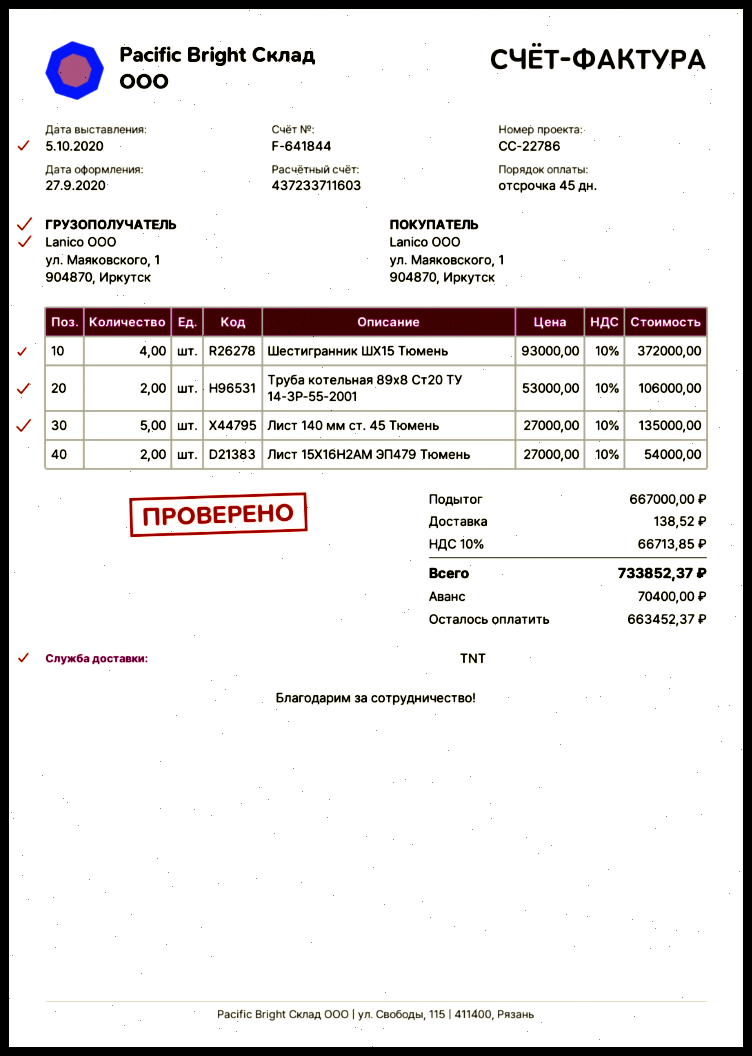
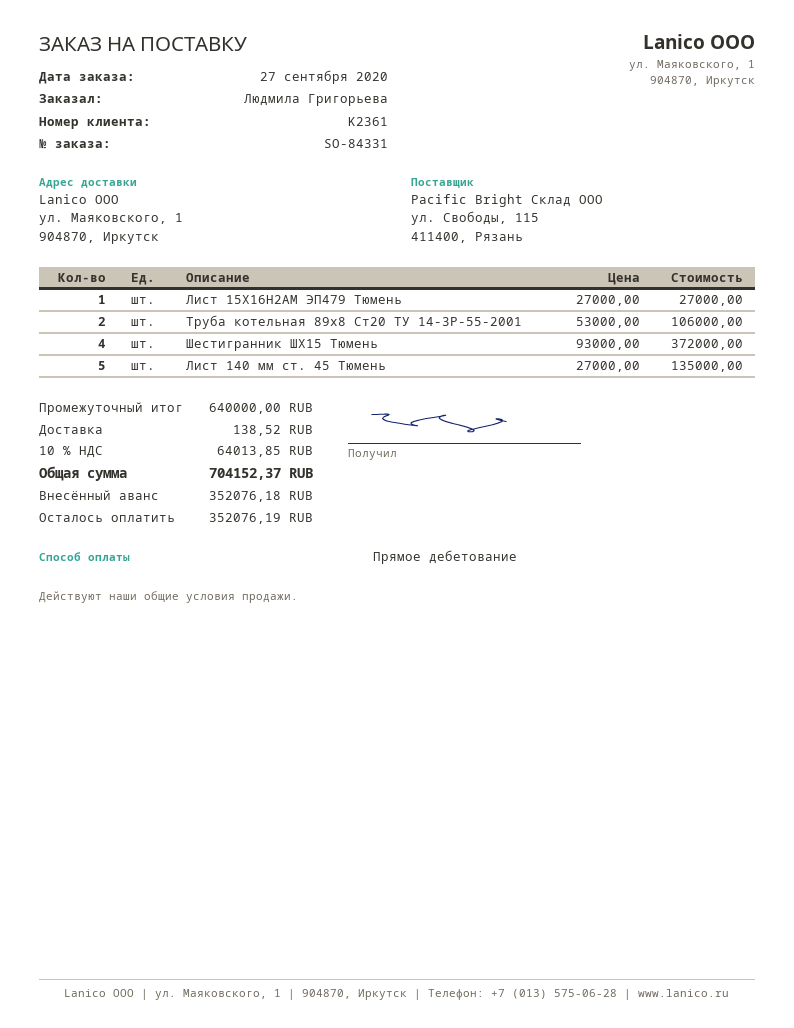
Лист 15Х16Н2АМ ЭП479 Тюмень: 2 x 27000.00 = 54000.00 -> 1 x 27000.00 = 27000.00
subtotal: 667000.00 -> 640000.00
tax: 10% = 66713.85 -> 10% = 64013.85
total: 733852.37 -> 704152.37
deposit: 70400.00 -> 352076.18
balance: 663452.37 -> 352076.19

